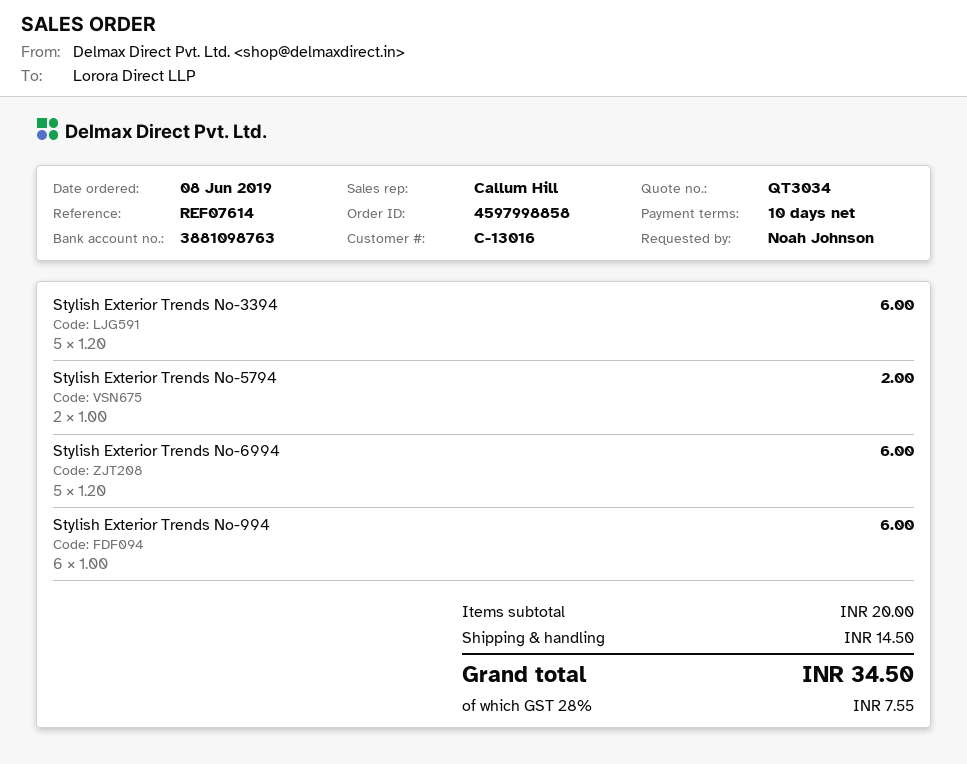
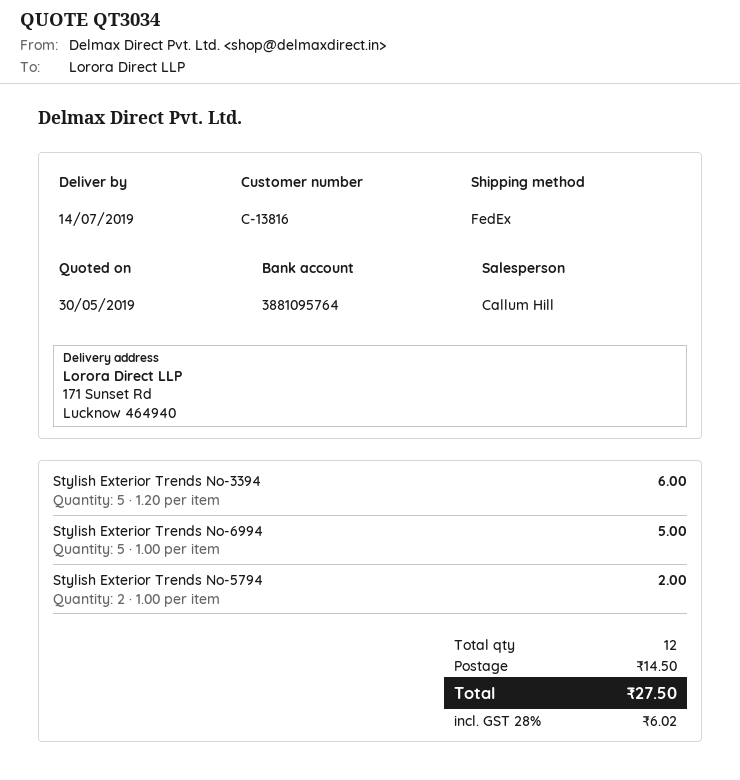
customer number: C-13016 -> C-13816
bank account: 3881098763 -> 3881095764
Stylish Exterior Trends No-6994: 5 x 1.20 = 6.00 -> 5 x 1.00 = 5.00
Stylish Exterior Trends No-994: 6 x 1.00 = 6.00 -> none
tax: 28% = 7.55 -> 28% = 6.02
total: 34.50 -> 27.50

